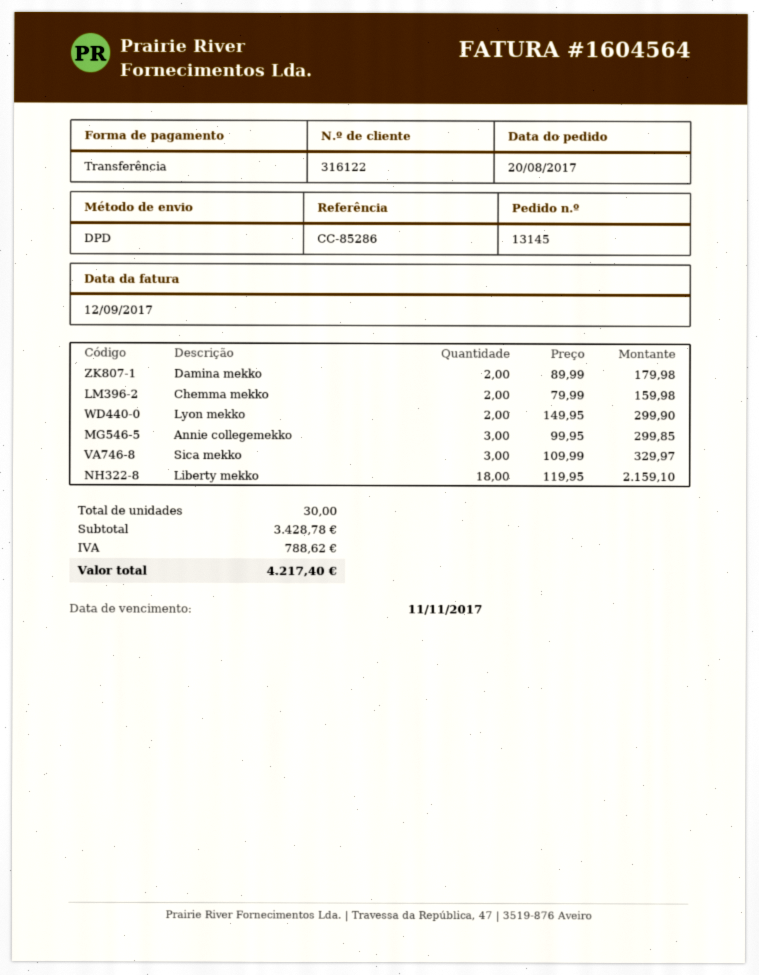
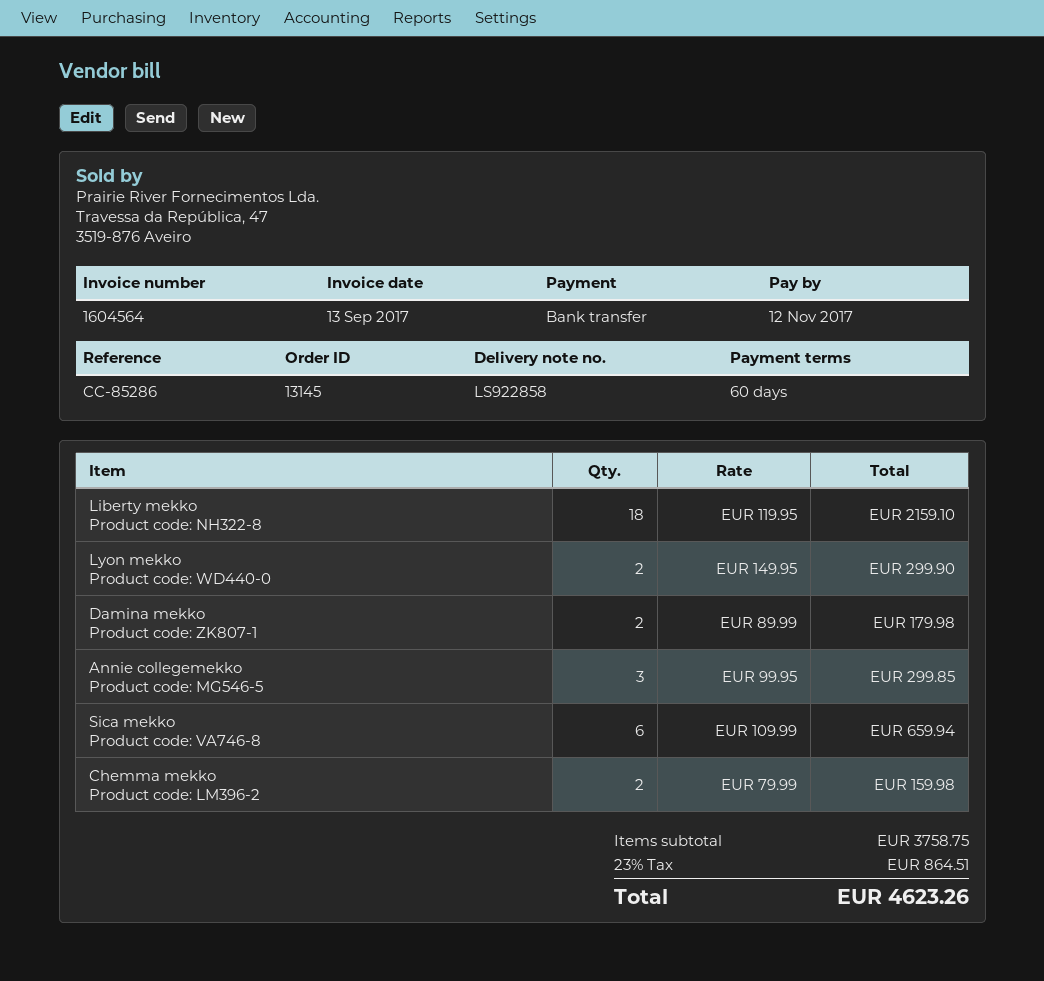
invoice date: 2017-09-12 -> 2017-09-13
due date: 2017-11-11 -> 2017-11-12
Sica mekko: 3 x 109.99 = 329.97 -> 6 x 109.99 = 659.94
subtotal: 3428.78 -> 3758.75
tax: 788.62 -> 864.51
total: 4217.40 -> 4623.26

